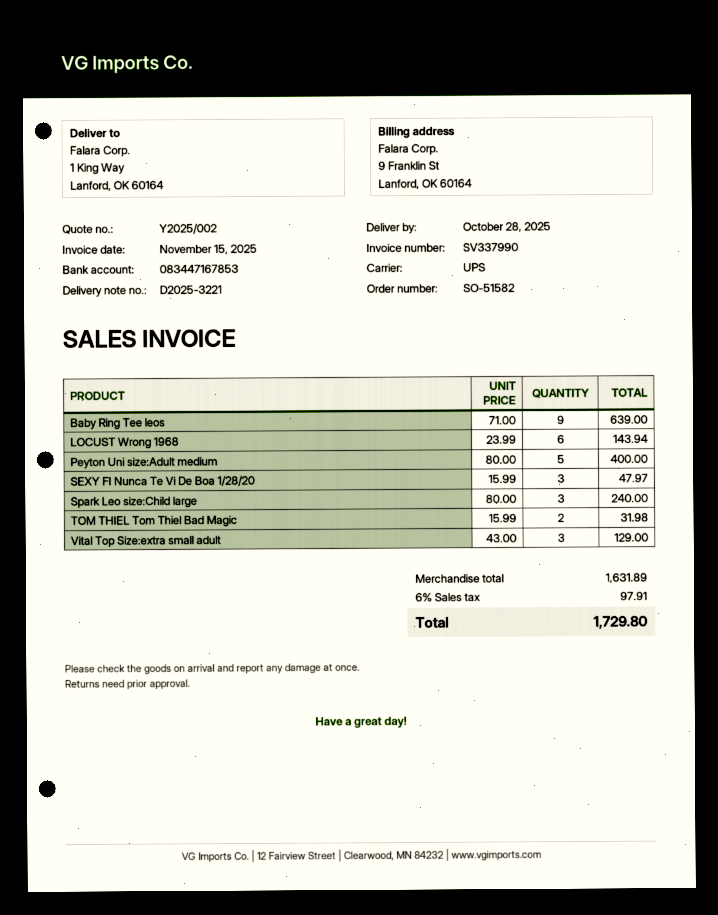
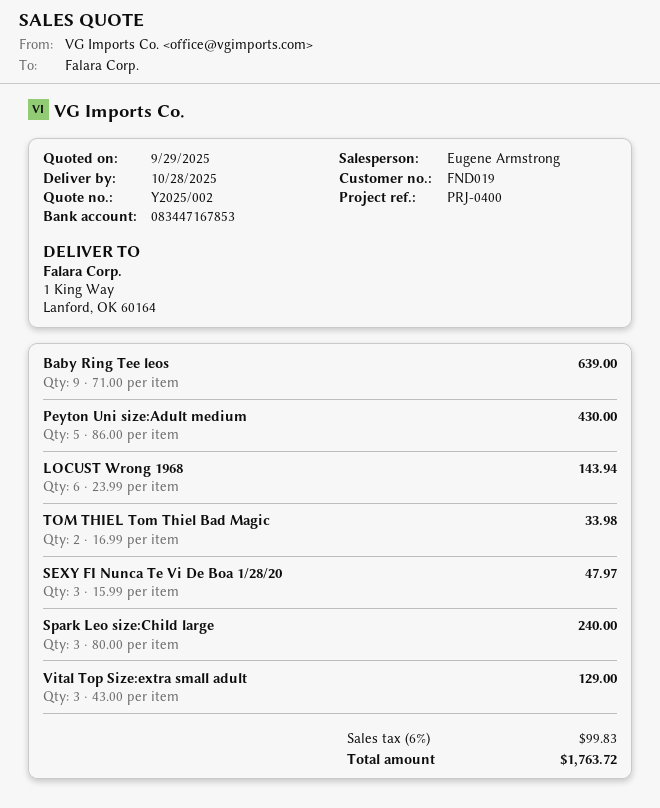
Peyton Uni size:Adult medium: 5 x 80.00 = 400.00 -> 5 x 86.00 = 430.00
TOM THIEL Tom Thiel Bad Magic: 2 x 15.99 = 31.98 -> 2 x 16.99 = 33.98
tax: 6% = 97.91 -> 6% = 99.83
total: 1729.80 -> 1763.72

